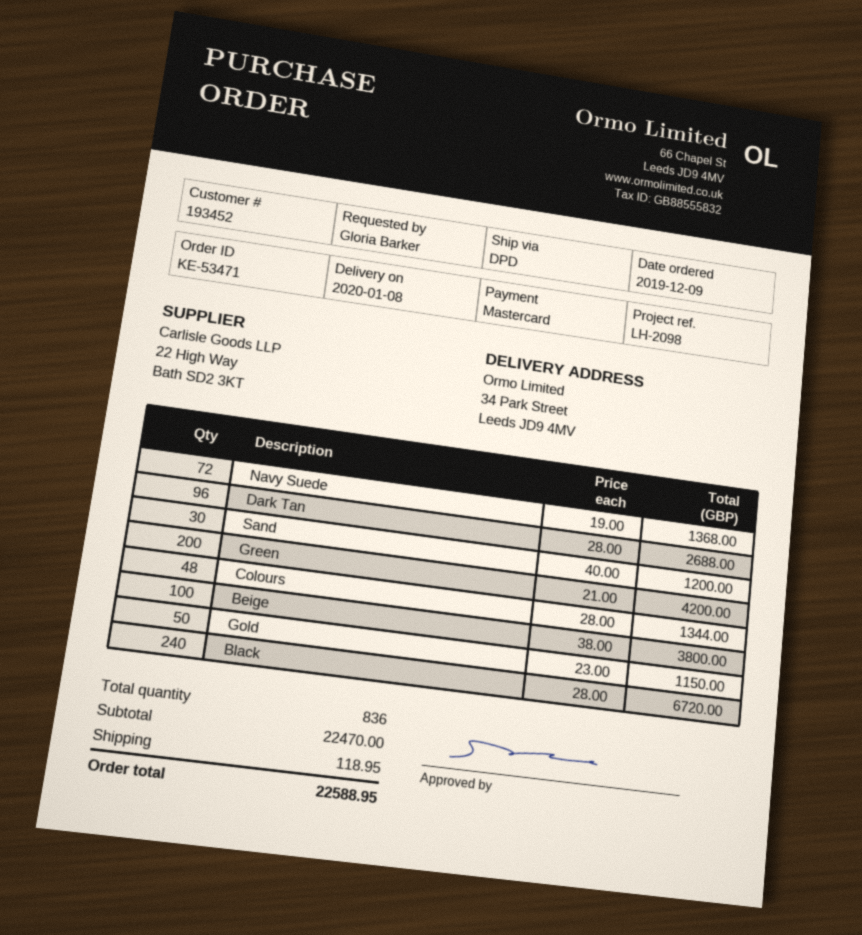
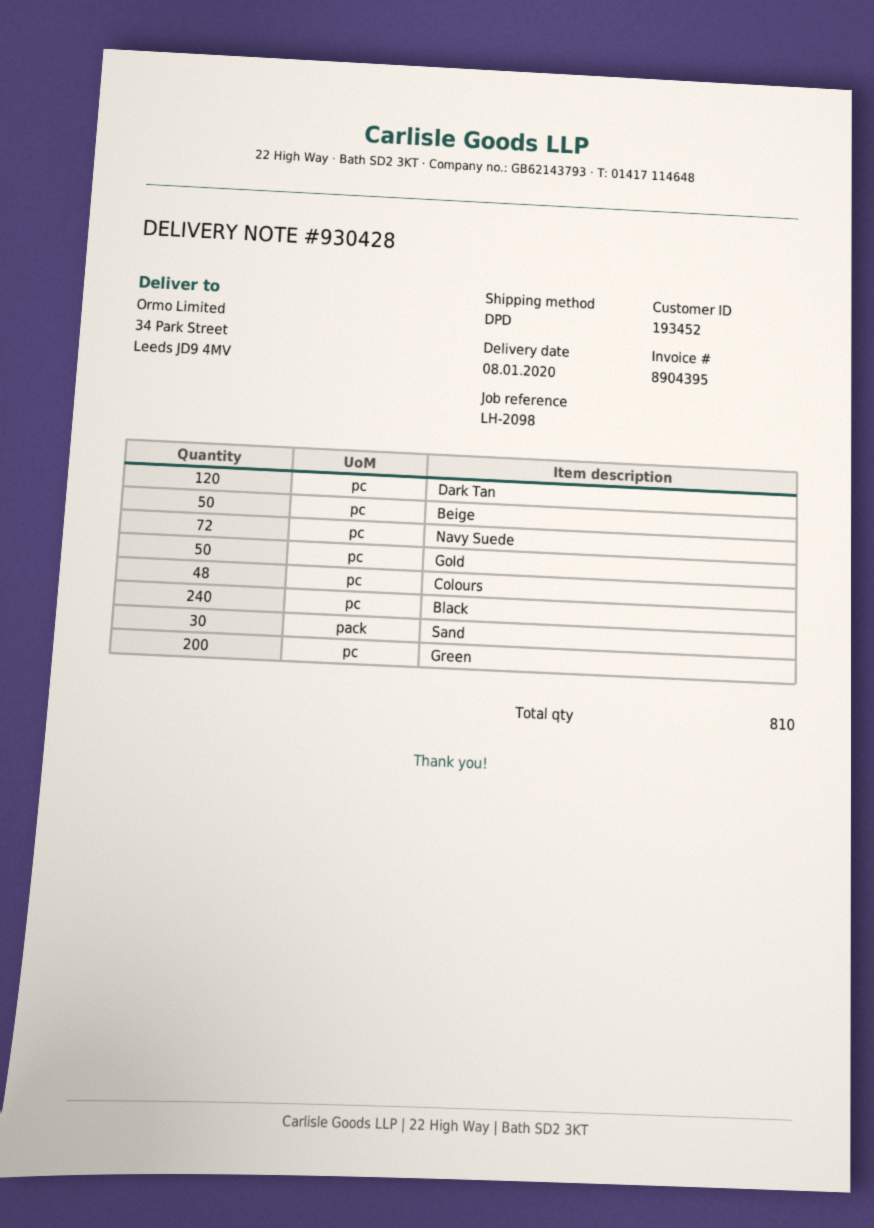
Dark Tan: 96 -> 120
Beige: 100 -> 50
total quantity: 836 -> 810

